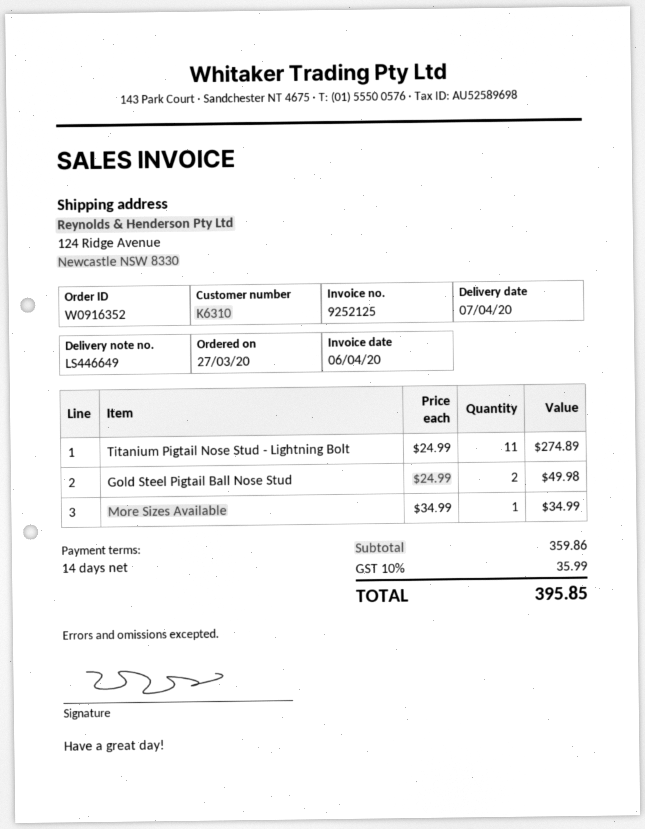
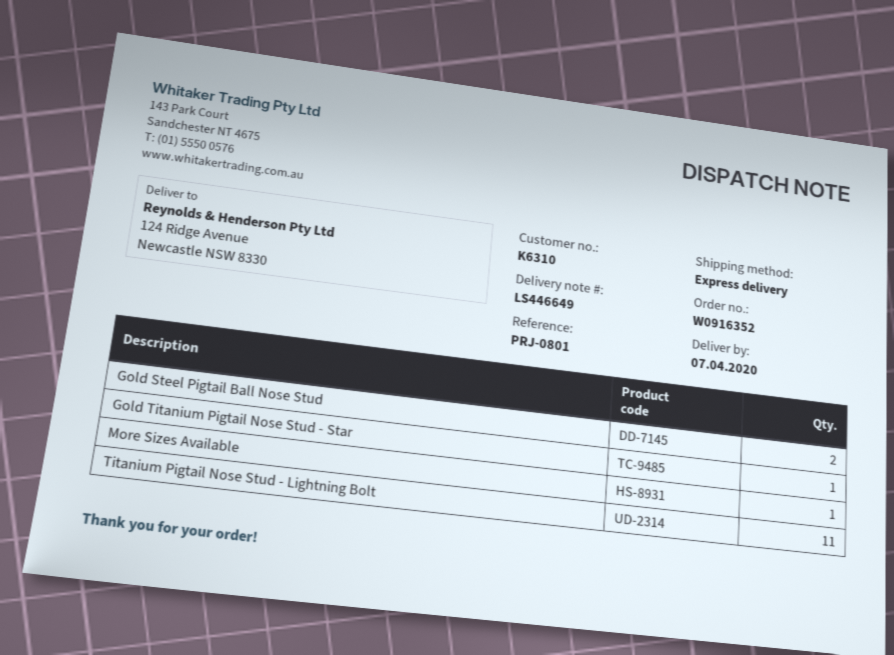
Gold Titanium Pigtail Nose Stud - Star: none -> 1

